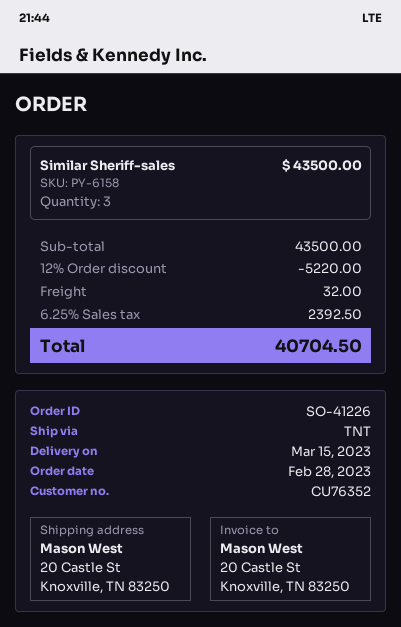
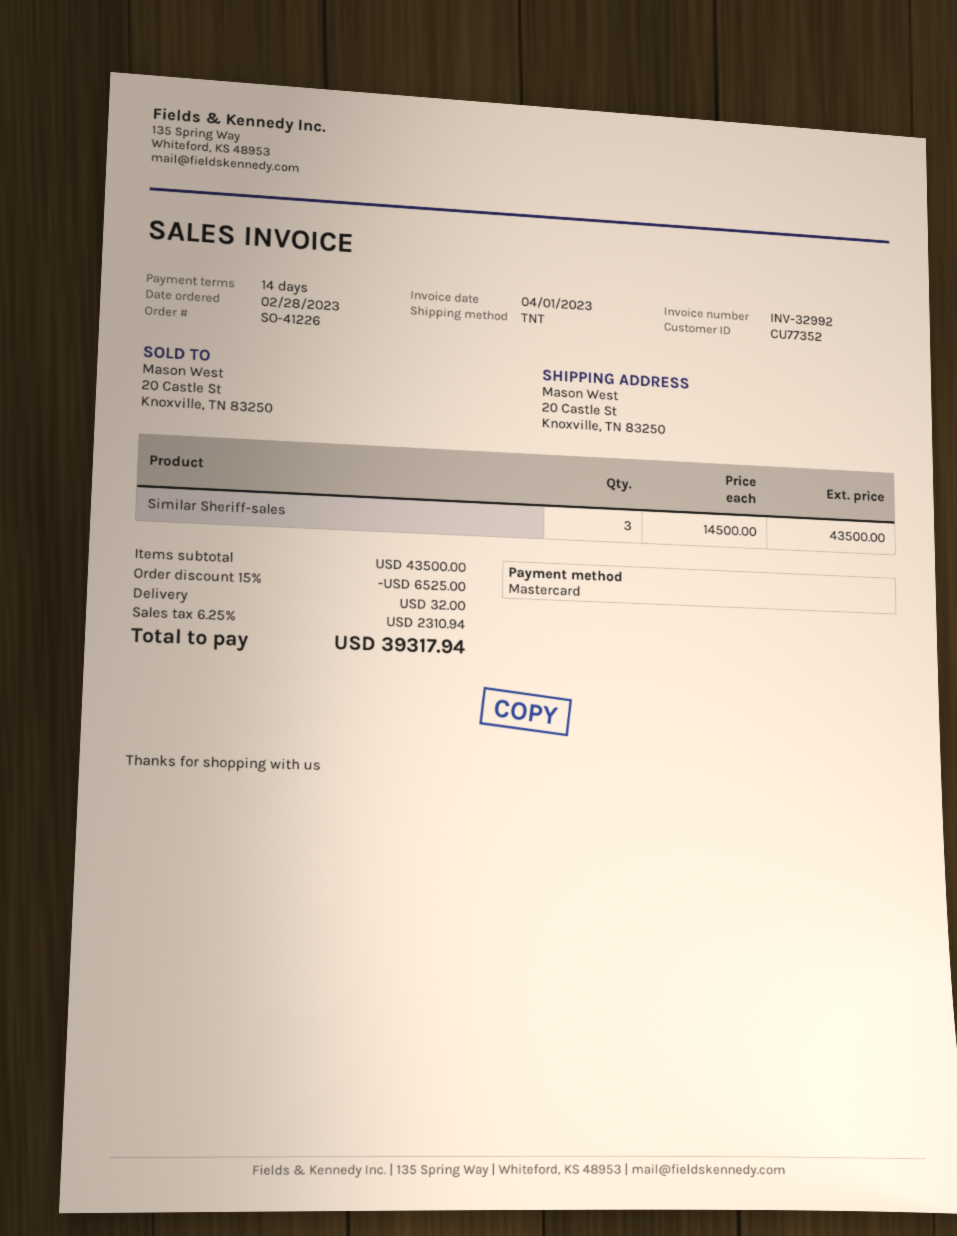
customer number: CU76352 -> CU77352
discount: 12% = 5220.00 -> 15% = 6525.00
tax: 6.25% = 2392.50 -> 6.25% = 2310.94
total: 40704.50 -> 39317.94

